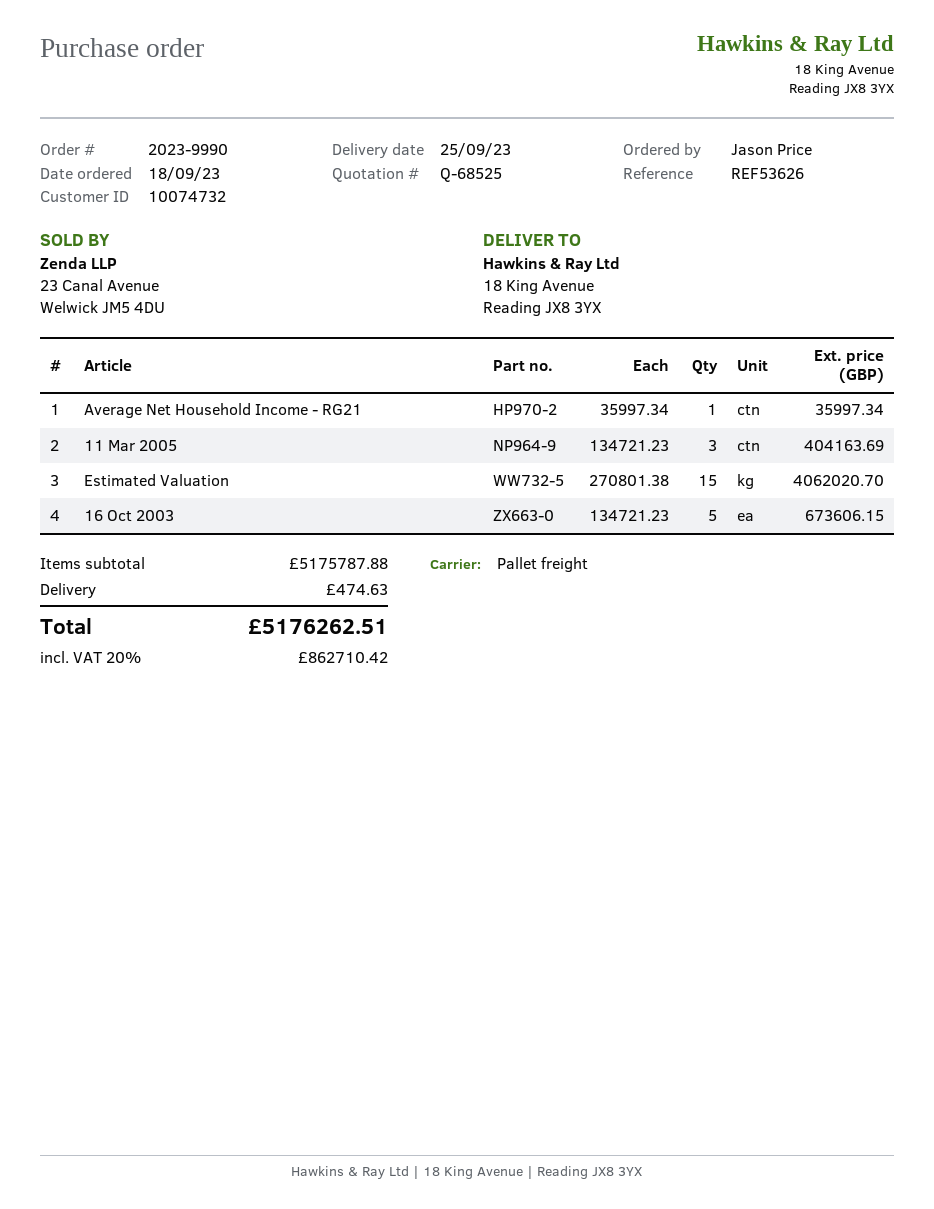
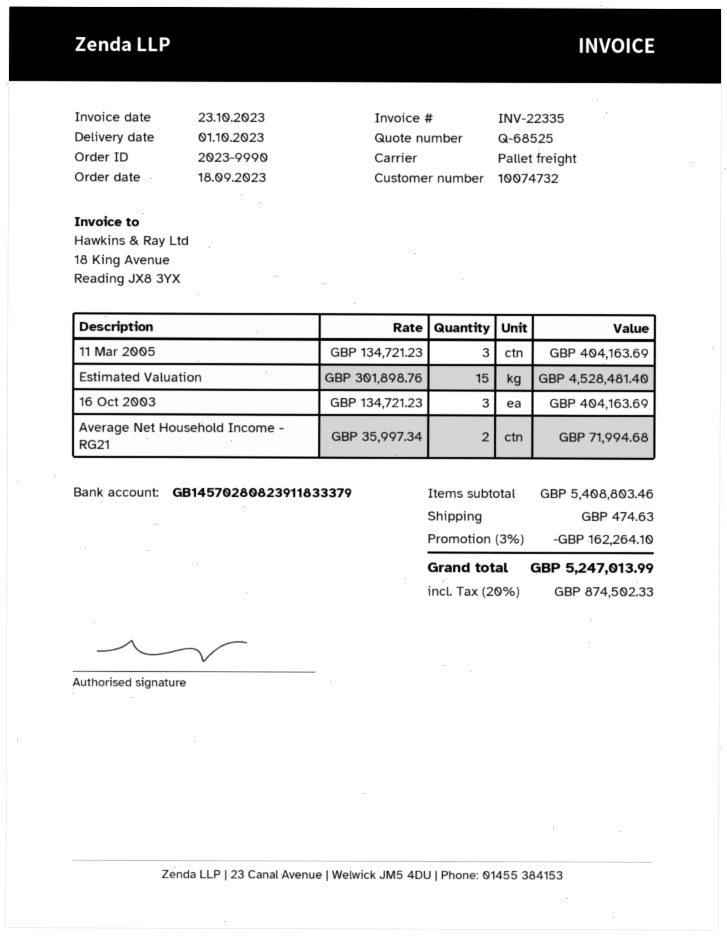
delivery date: 2023-09-25 -> 2023-10-01
Average Net Household Income - RG21: 1 x 35997.34 = 35997.34 -> 2 x 35997.34 = 71994.68
Estimated Valuation: 15 x 270801.38 = 4062020.70 -> 15 x 301898.76 = 4528481.40
16 Oct 2003: 5 x 134721.23 = 673606.15 -> 3 x 134721.23 = 404163.69
subtotal: 5175787.88 -> 5408803.46
discount: none -> 3% = 162264.10
tax: 20% = 862710.42 -> 20% = 874502.33
total: 5176262.51 -> 5247013.99

